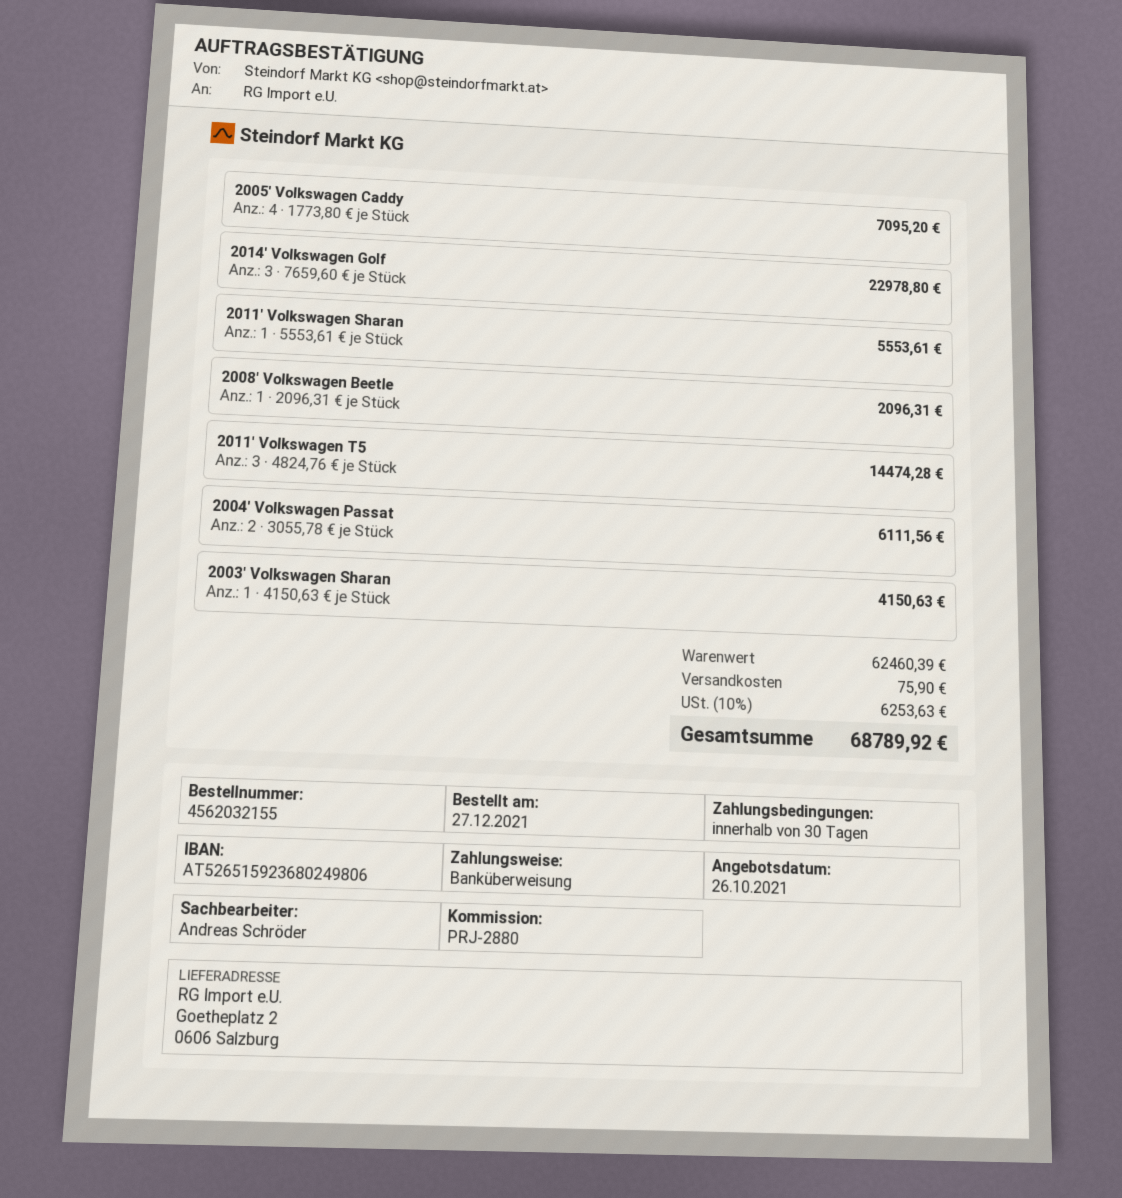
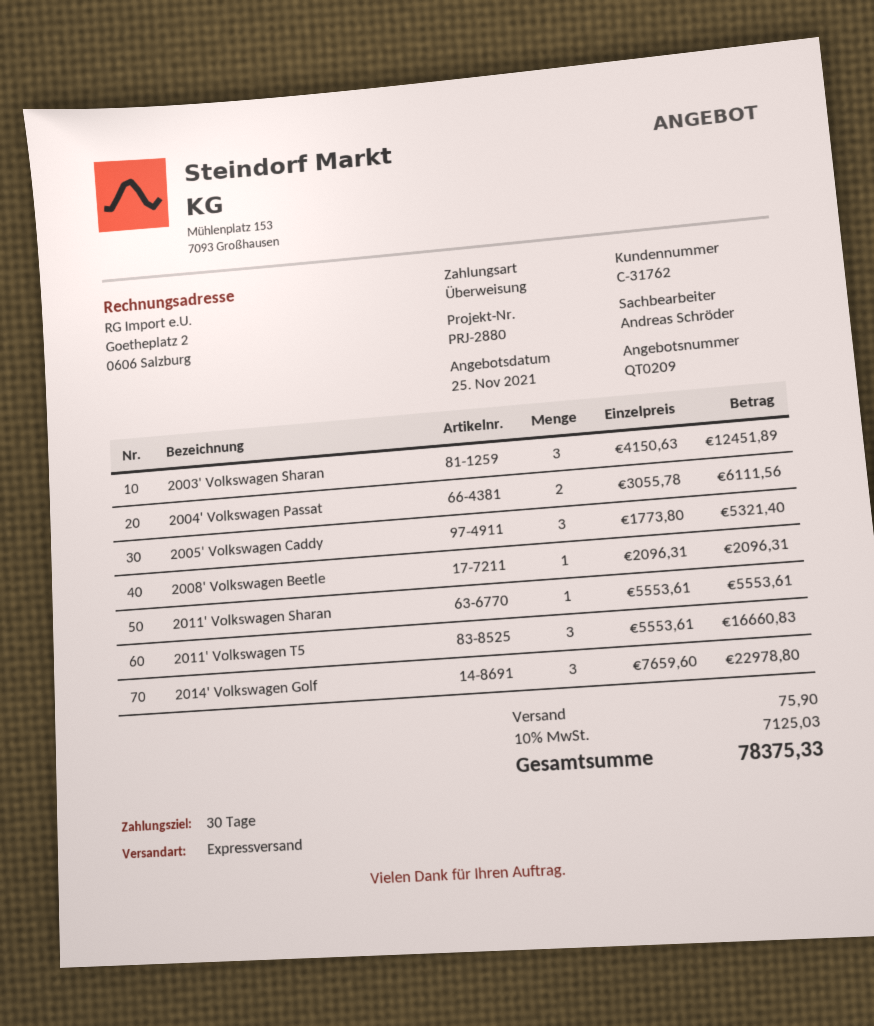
quote date: 2021-10-26 -> 2021-11-25
2005' Volkswagen Caddy: 4 x 1773.80 = 7095.20 -> 3 x 1773.80 = 5321.40
2011' Volkswagen T5: 3 x 4824.76 = 14474.28 -> 3 x 5553.61 = 16660.83
2003' Volkswagen Sharan: 1 x 4150.63 = 4150.63 -> 3 x 4150.63 = 12451.89
tax: 10% = 6253.63 -> 10% = 7125.03
total: 68789.92 -> 78375.33

